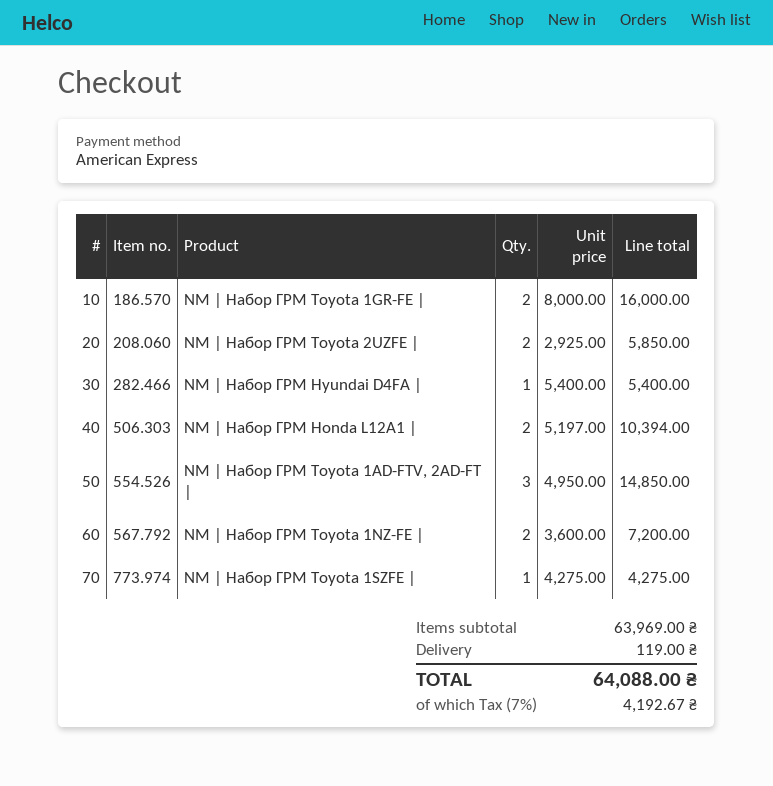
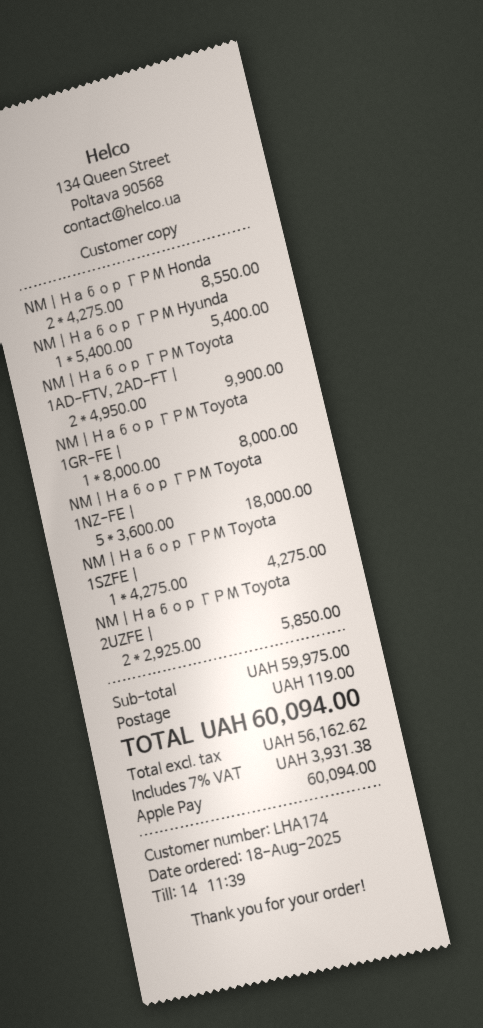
payment method: American Express -> Apple Pay
NM | Набор ГРМ Toyota 1GR-FE |: 2 x 8000.00 = 16000.00 -> 1 x 8000.00 = 8000.00
NM | Набор ГРМ Honda L12A1 |: 2 x 5197.00 = 10394.00 -> 2 x 4275.00 = 8550.00
NM | Набор ГРМ Toyota 1AD-FTV, 2AD-FT |: 3 x 4950.00 = 14850.00 -> 2 x 4950.00 = 9900.00
NM | Набор ГРМ Toyota 1NZ-FE |: 2 x 3600.00 = 7200.00 -> 5 x 3600.00 = 18000.00
subtotal: 63969.00 -> 59975.00
tax: 7% = 4192.67 -> 7% = 3931.38
total: 64088.00 -> 60094.00

